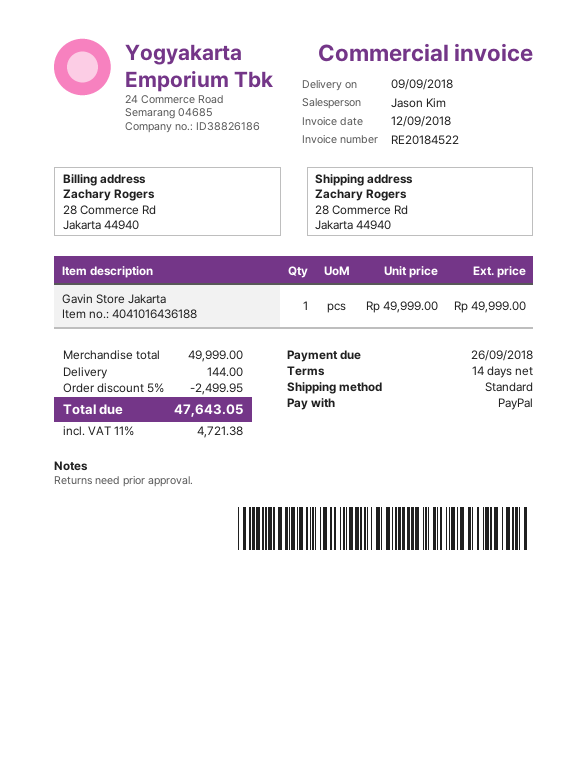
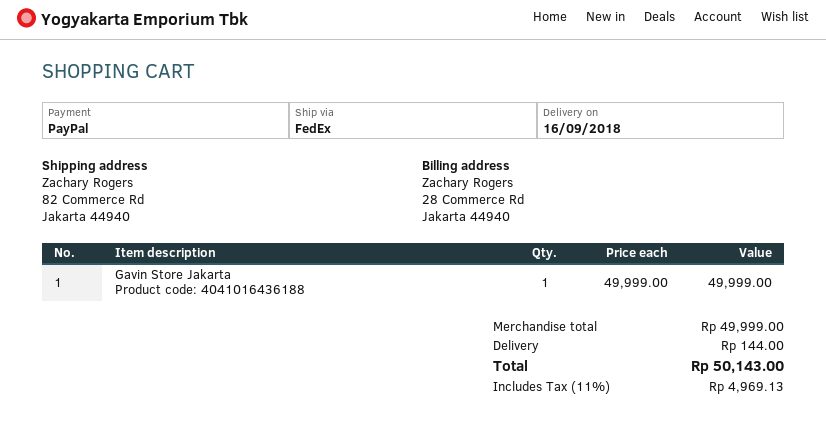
delivery date: 2018-09-09 -> 2018-09-16
shipping method: standard -> FedEx
ship to: 28 Commerce Rd, Jakarta 44940 -> 82 Commerce Rd, Jakarta 44940
discount: 5% = 2499.95 -> none
tax: 11% = 4721.38 -> 11% = 4969.13
total: 47643.05 -> 50143.00

